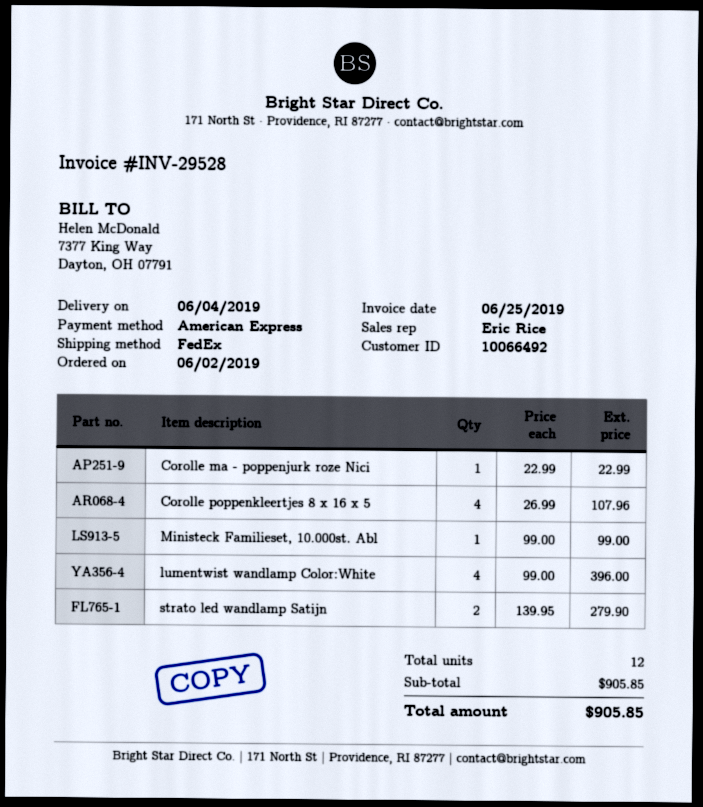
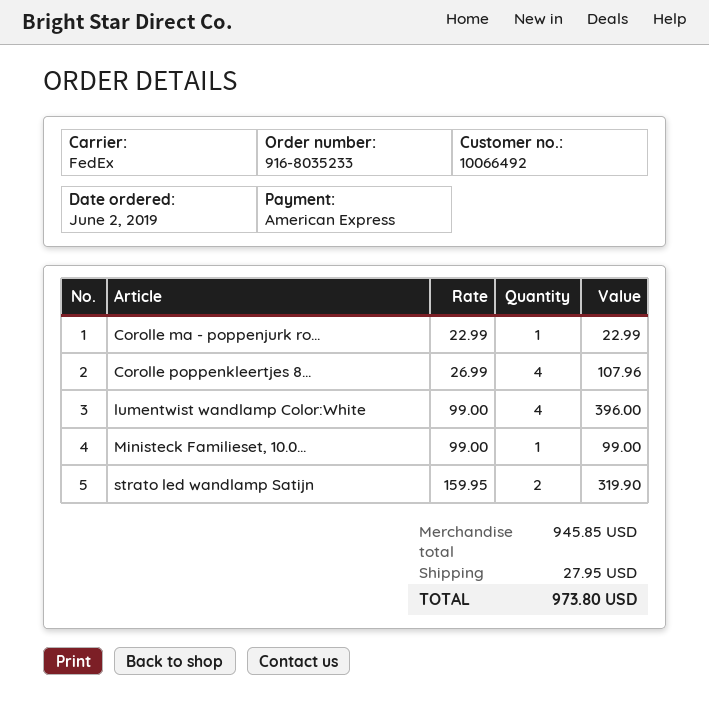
strato led wandlamp Satijn: 2 x 139.95 = 279.90 -> 2 x 159.95 = 319.90
subtotal: 905.85 -> 945.85
shipping: none -> 27.95
total: 905.85 -> 973.80

